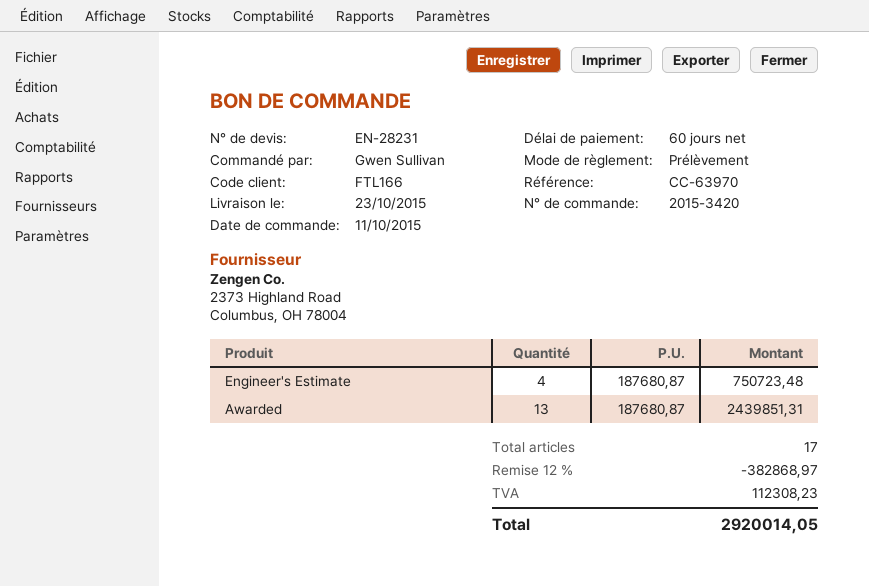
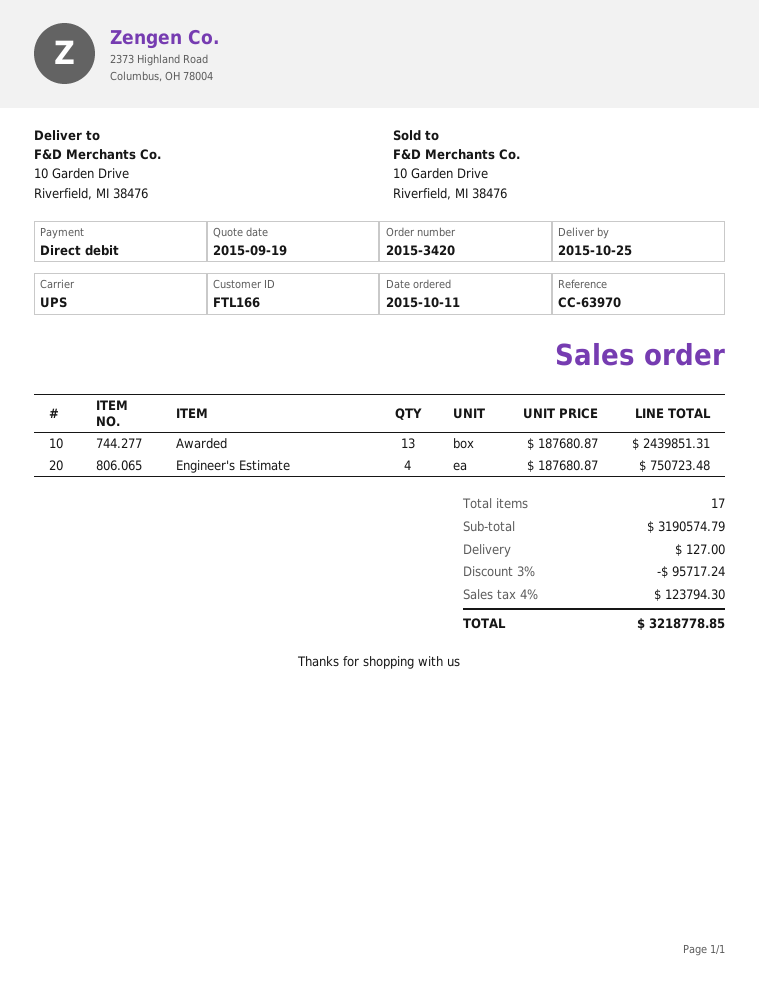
delivery date: 2015-10-23 -> 2015-10-25
discount: 12% = 382868.97 -> 3% = 95717.24
shipping: none -> 127.00
tax: 112308.23 -> 123794.30
total: 2920014.05 -> 3218778.85

